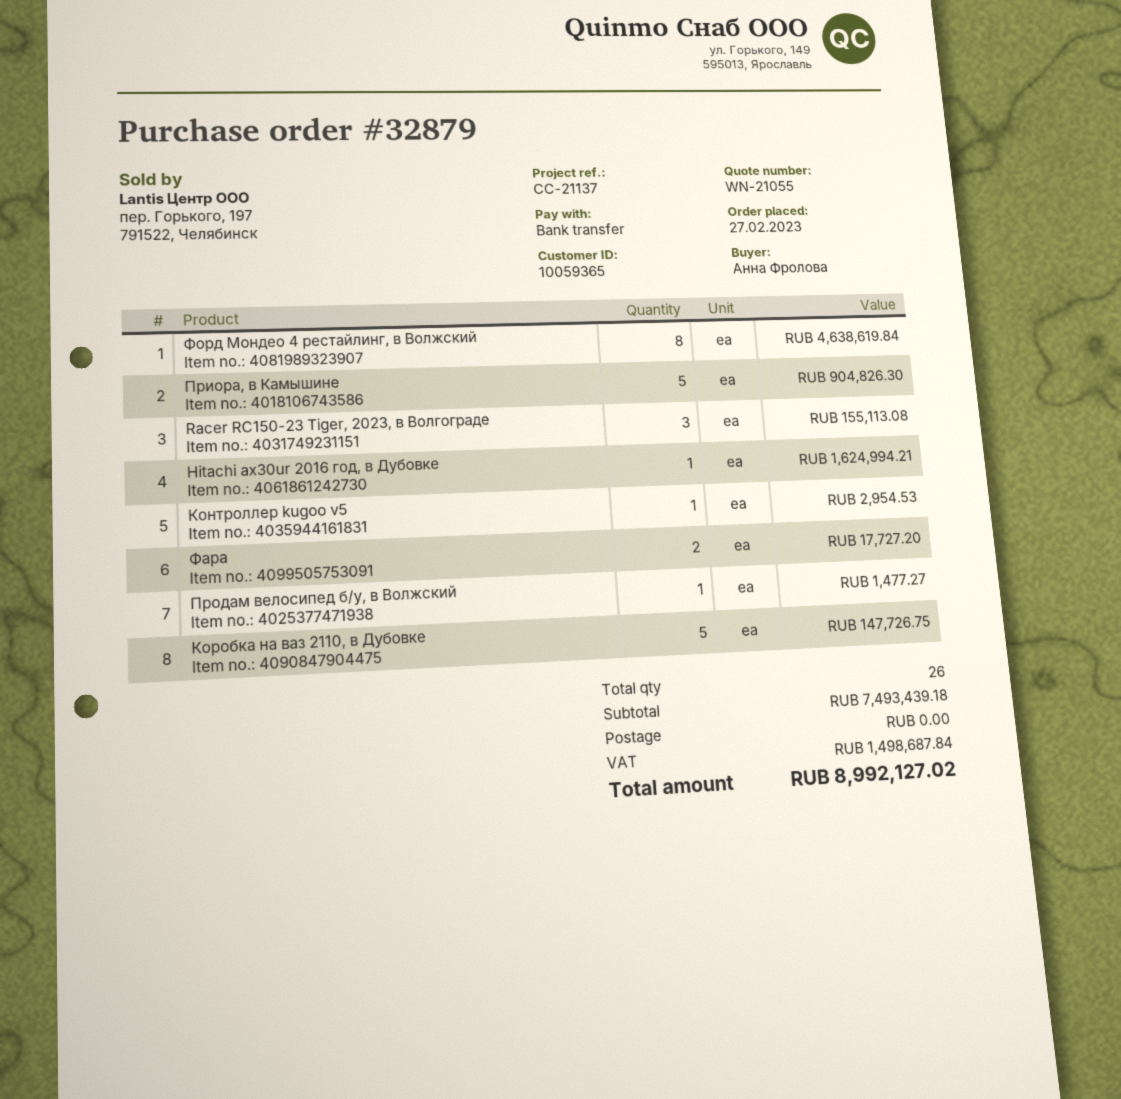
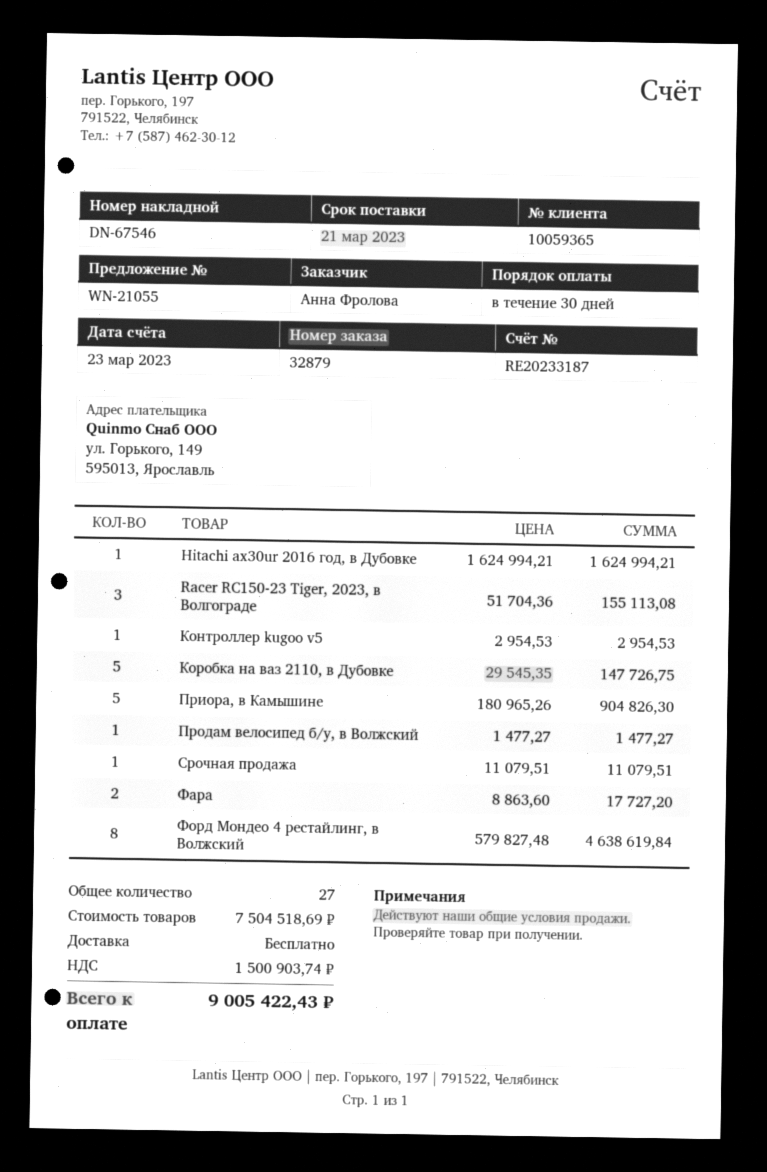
Срочная продажа: none -> 1 for 11079.51
total quantity: 26 -> 27
subtotal: 7493439.18 -> 7504518.69
tax: 1498687.84 -> 1500903.74
total: 8992127.02 -> 9005422.43

